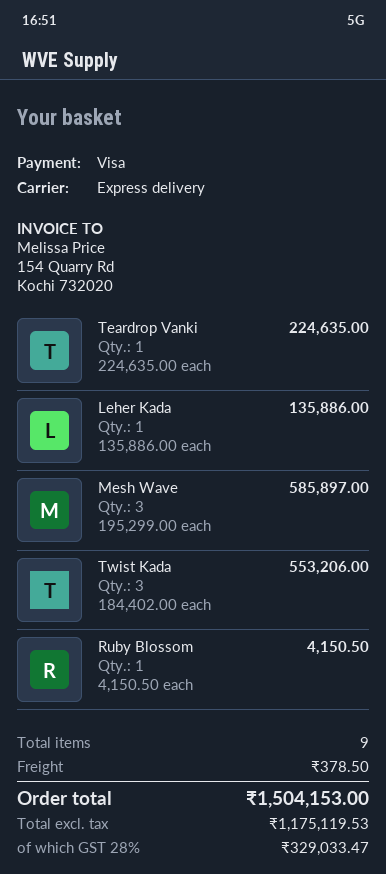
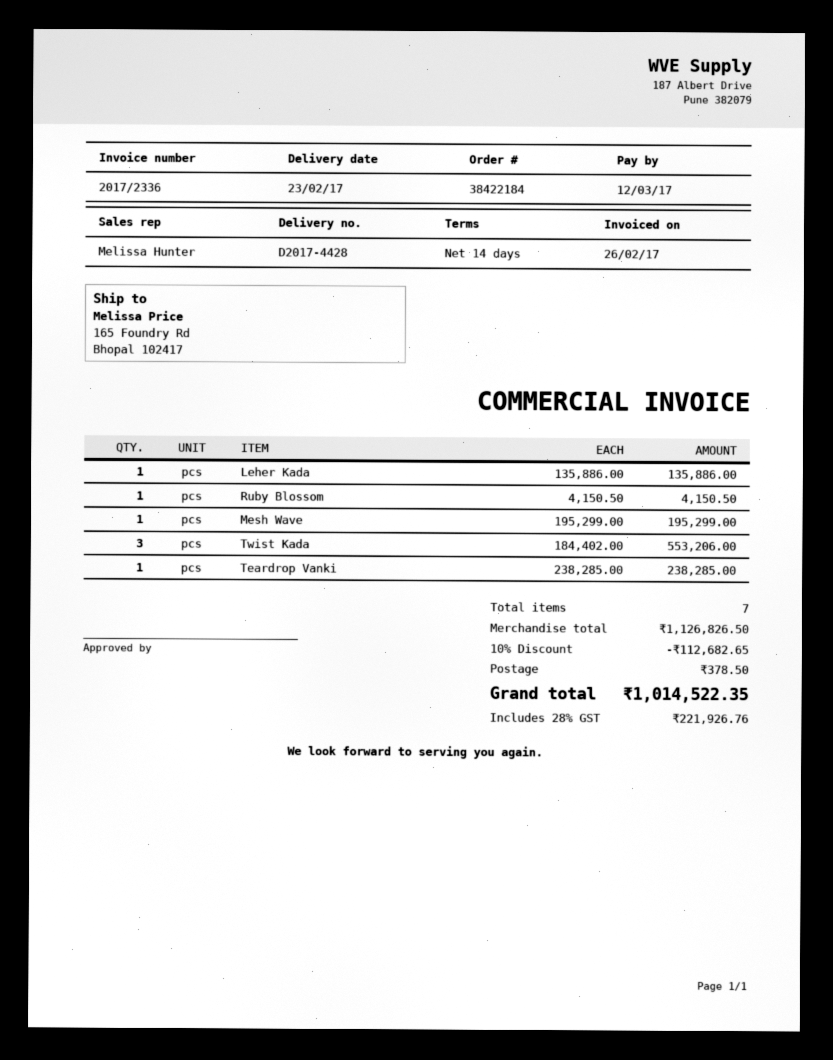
Teardrop Vanki: 1 x 224635.00 = 224635.00 -> 1 x 238285.00 = 238285.00
Mesh Wave: 3 x 195299.00 = 585897.00 -> 1 x 195299.00 = 195299.00
total quantity: 9 -> 7
discount: none -> 10% = 112682.65
tax: 28% = 329033.47 -> 28% = 221926.76
total: 1504153.00 -> 1014522.35

